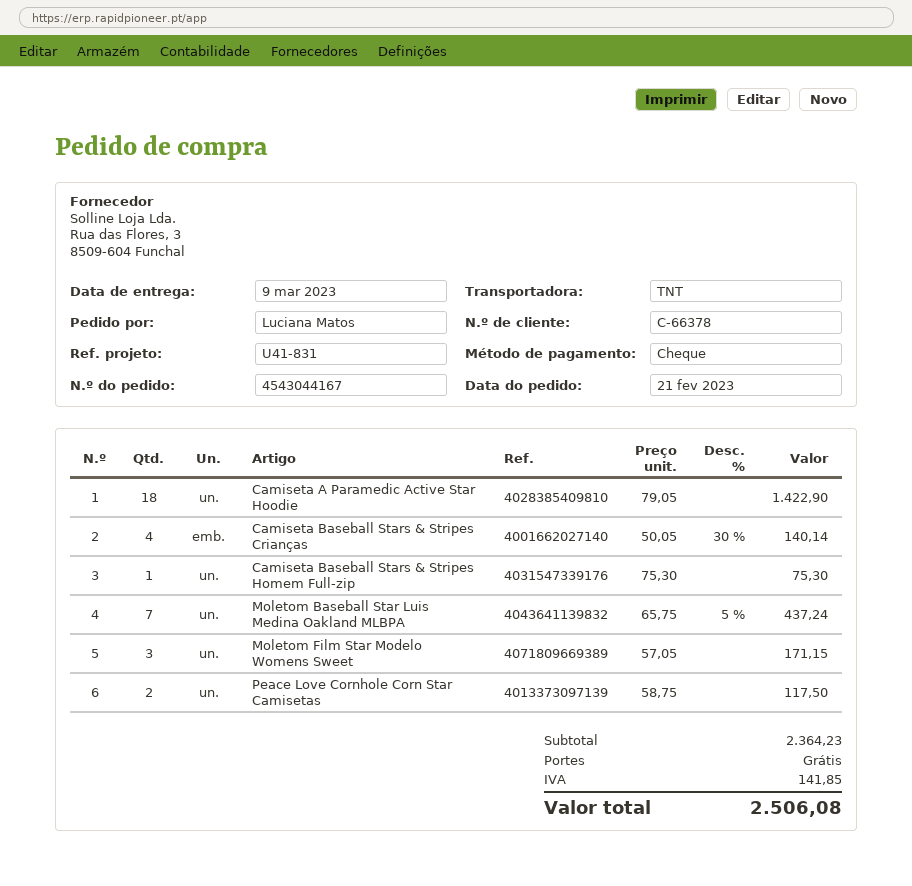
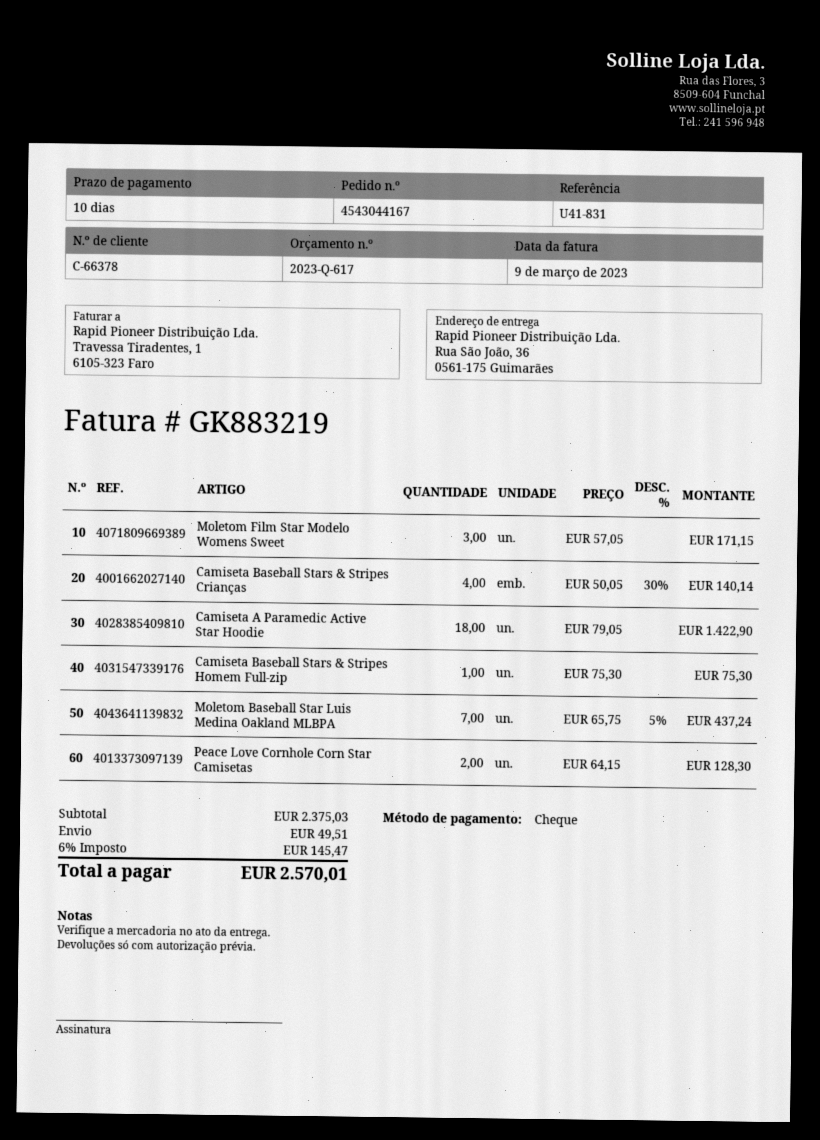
Peace Love Cornhole Corn Star Camisetas: 2 x 58.75 = 117.50 -> 2 x 64.15 = 128.30
subtotal: 2364.23 -> 2375.03
shipping: 0.00 -> 49.51
tax: 141.85 -> 145.47
total: 2506.08 -> 2570.01

